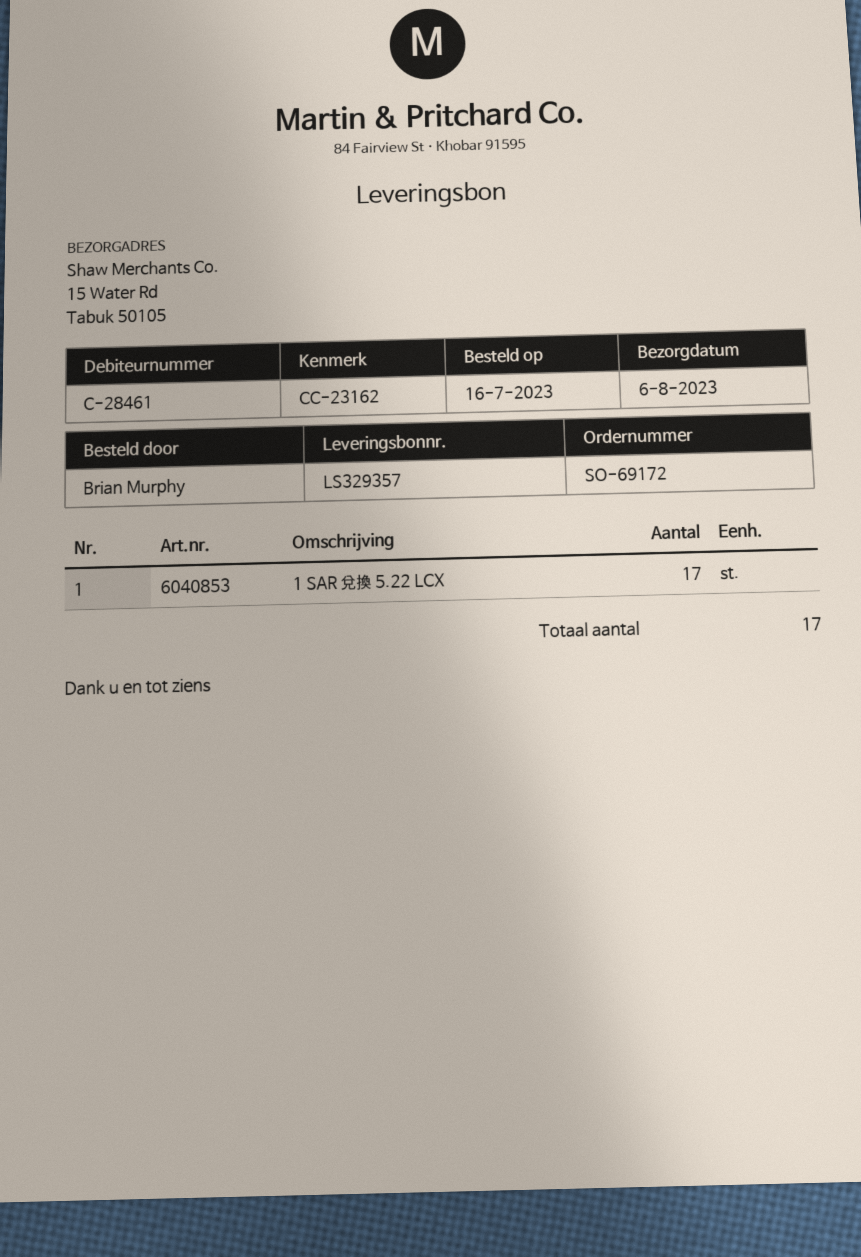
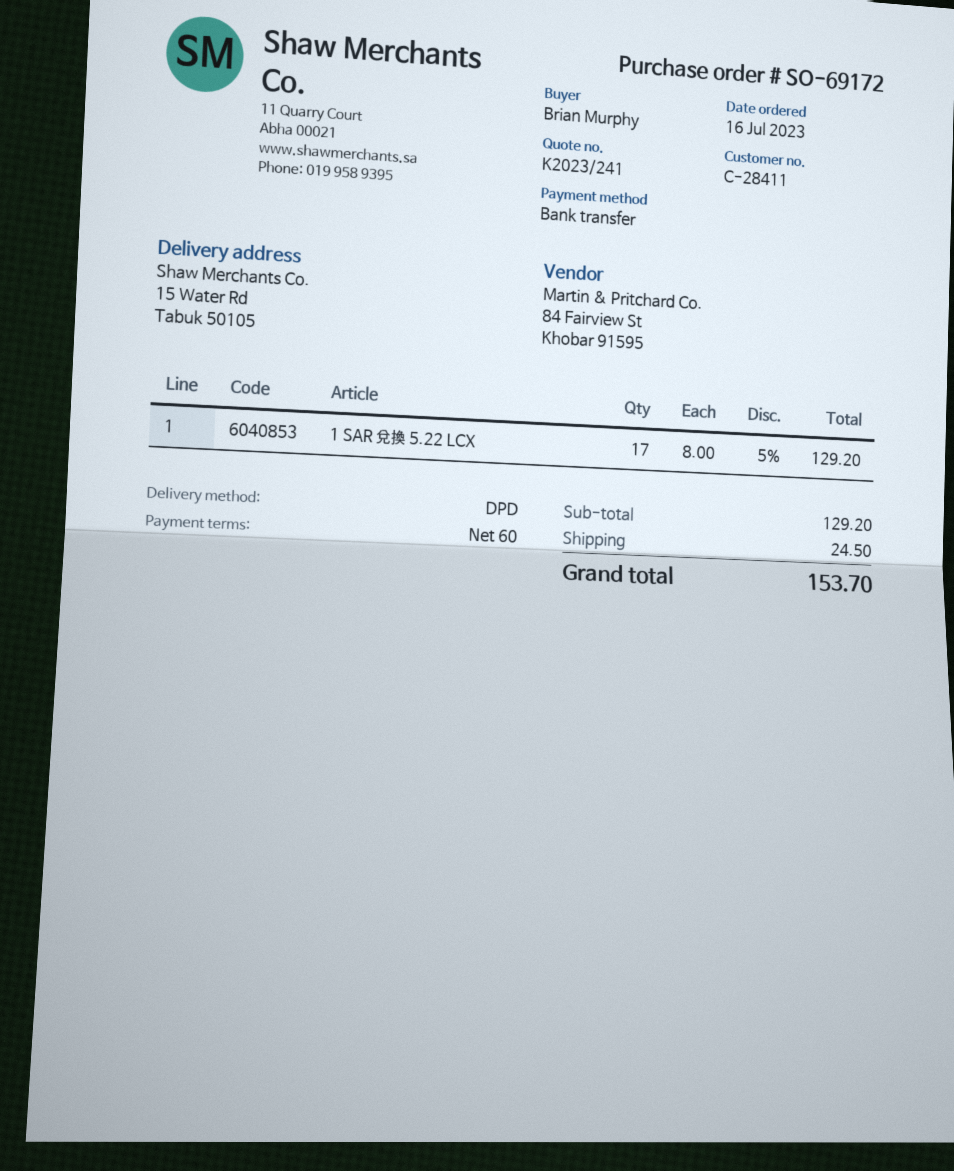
customer number: C-28461 -> C-28411

